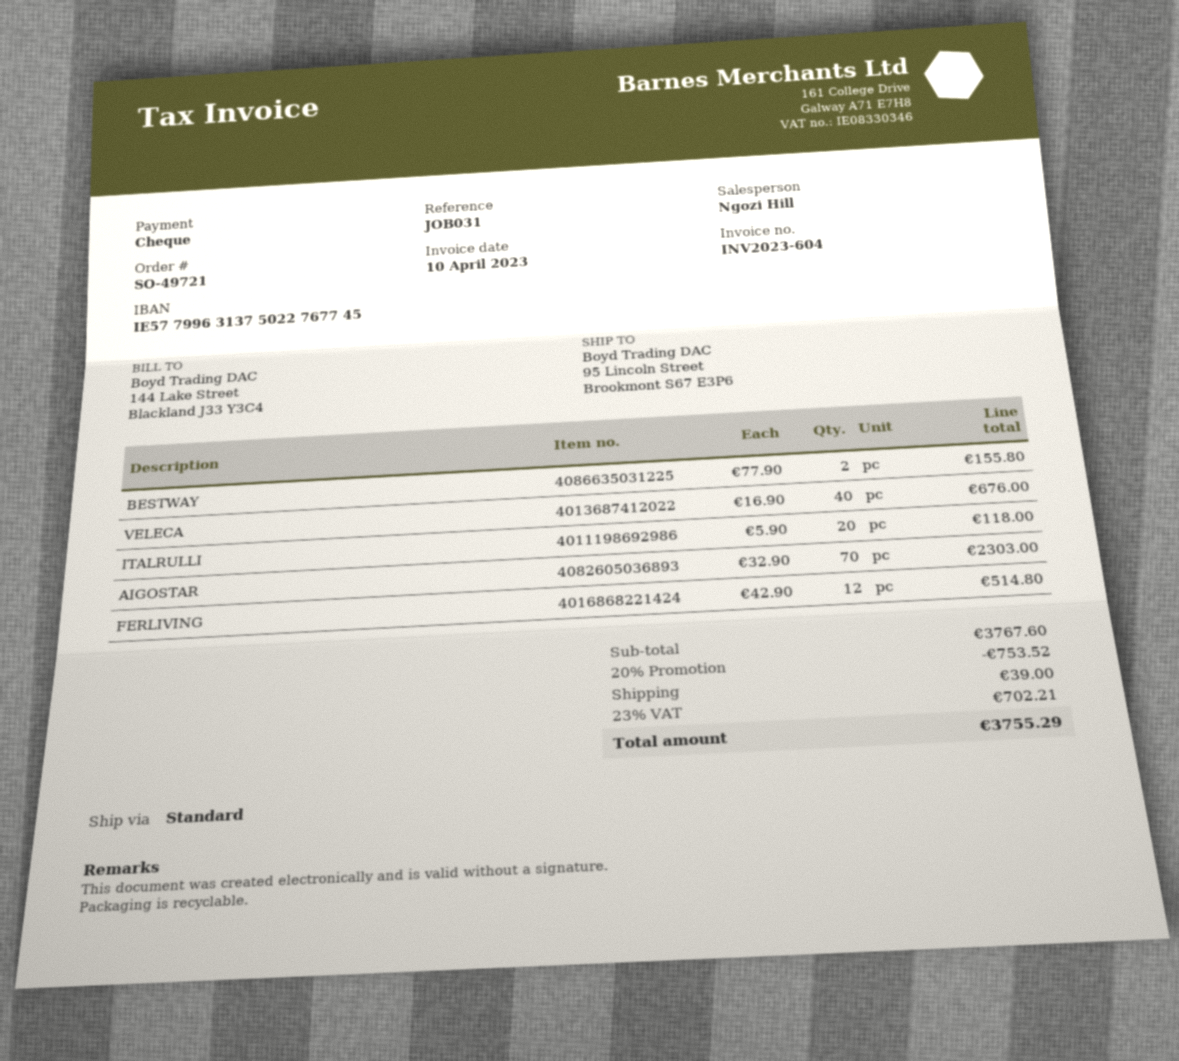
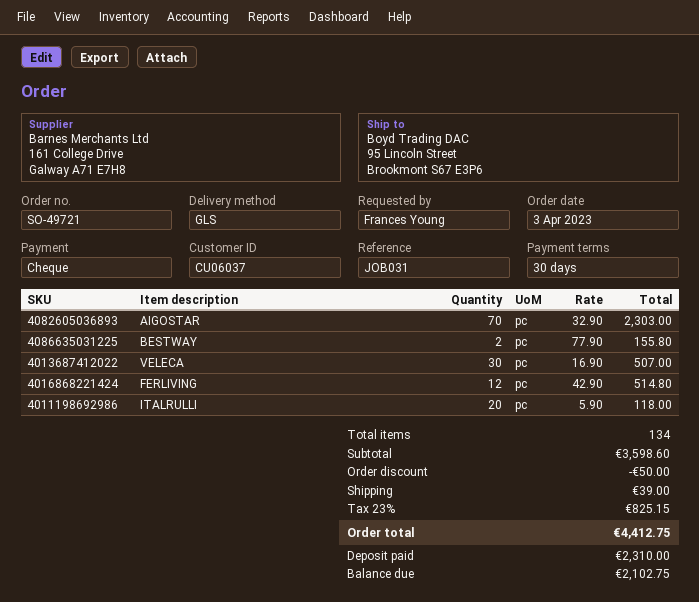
shipping method: standard -> GLS
VELECA: 40 x 16.90 = 676.00 -> 30 x 16.90 = 507.00
subtotal: 3767.60 -> 3598.60
discount: 753.52 -> 50.00
tax: 23% = 702.21 -> 23% = 825.15
total: 3755.29 -> 4412.75

